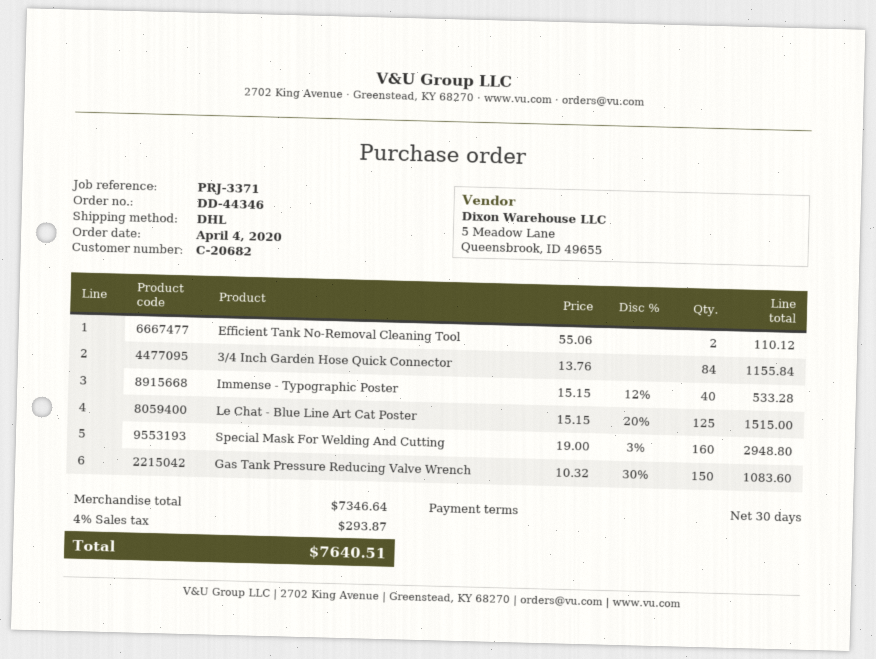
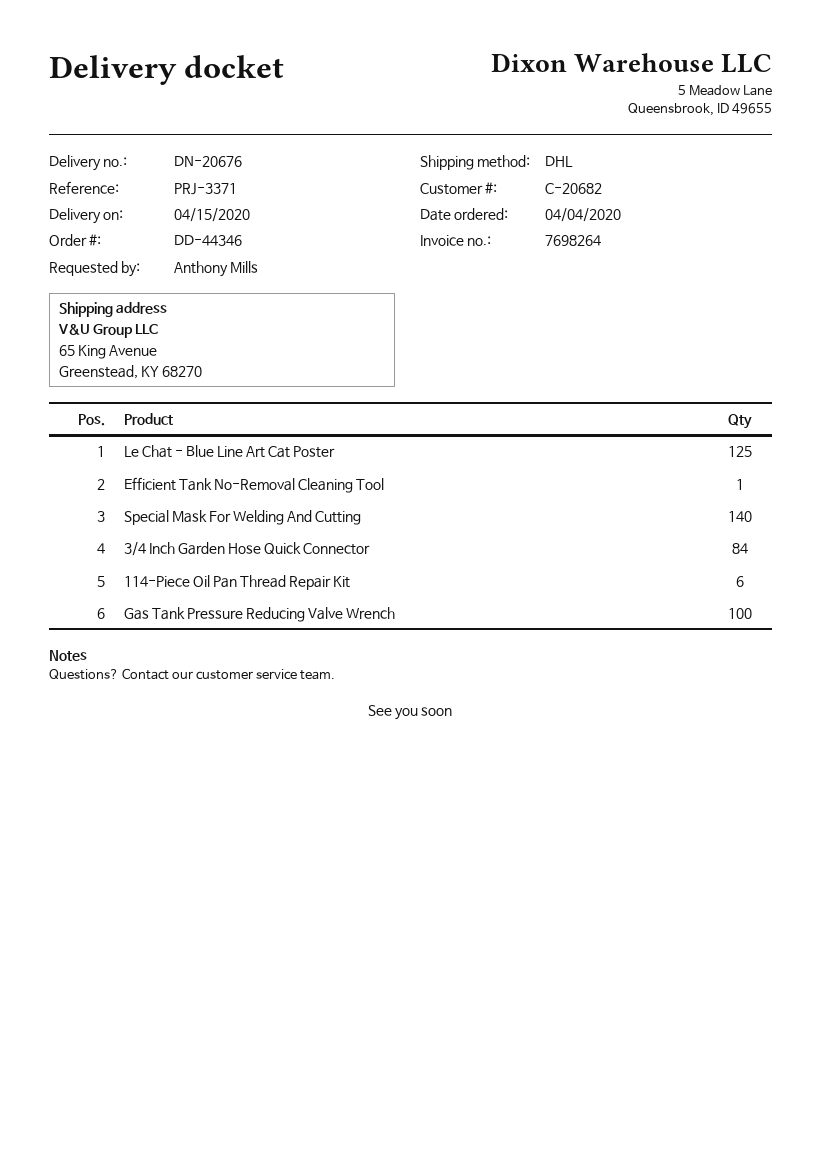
Efficient Tank No-Removal Cleaning Tool: 2 -> 1
Immense - Typographic Poster: 40 -> none
Special Mask For Welding And Cutting: 160 -> 140
Gas Tank Pressure Reducing Valve Wrench: 150 -> 100
114-Piece Oil Pan Thread Repair Kit: none -> 6

